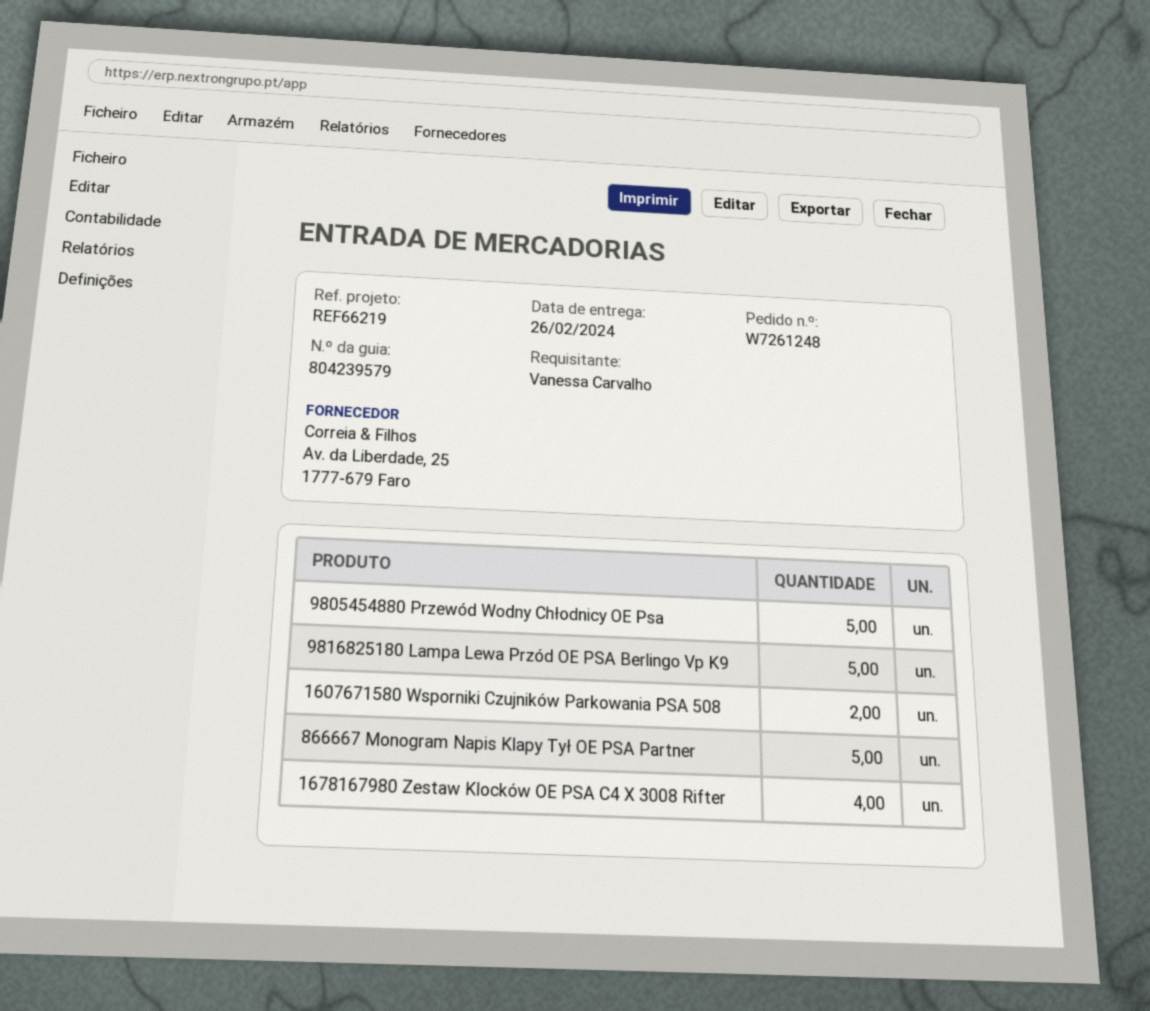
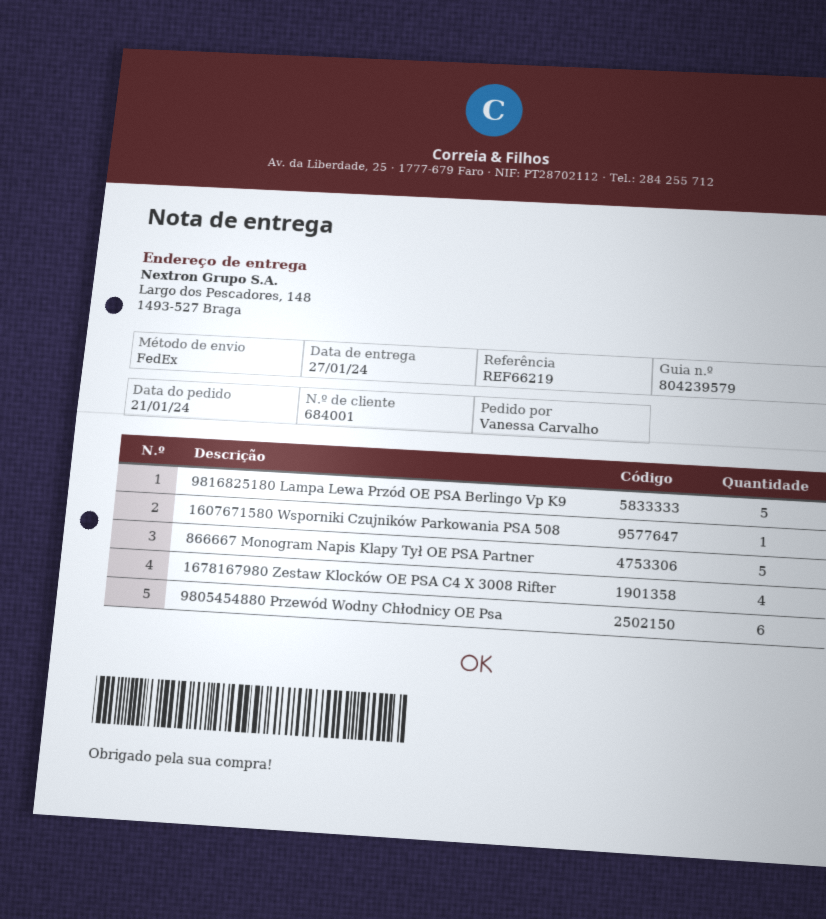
delivery date: 2024-02-26 -> 2024-01-27
9805454880 Przewód Wodny Chłodnicy OE Psa: 5 -> 6
1607671580 Wsporniki Czujników Parkowania PSA 508: 2 -> 1

